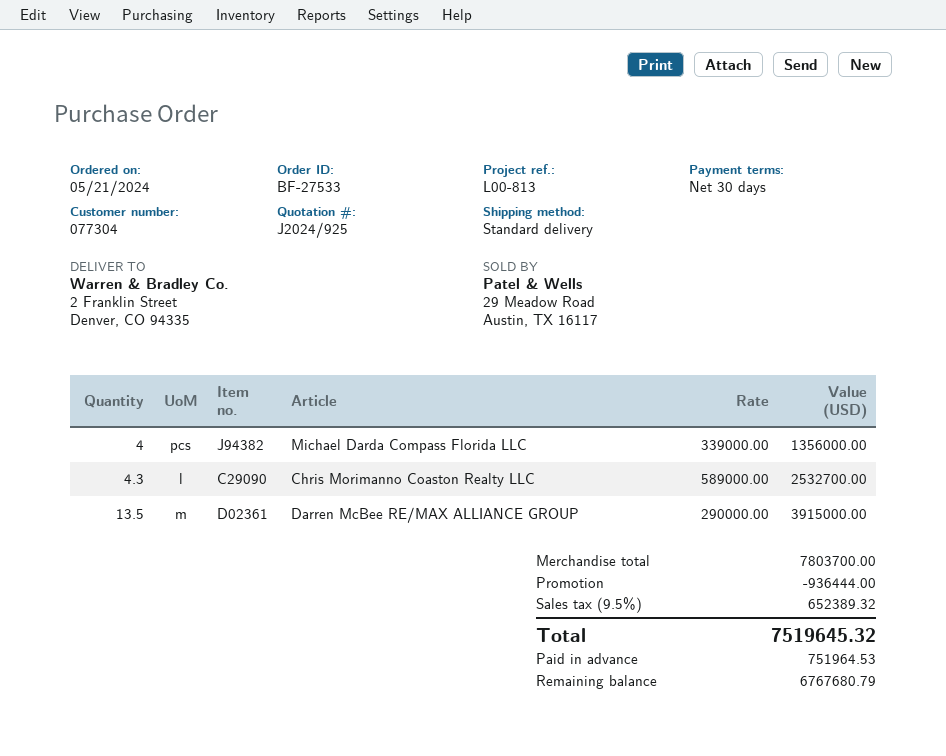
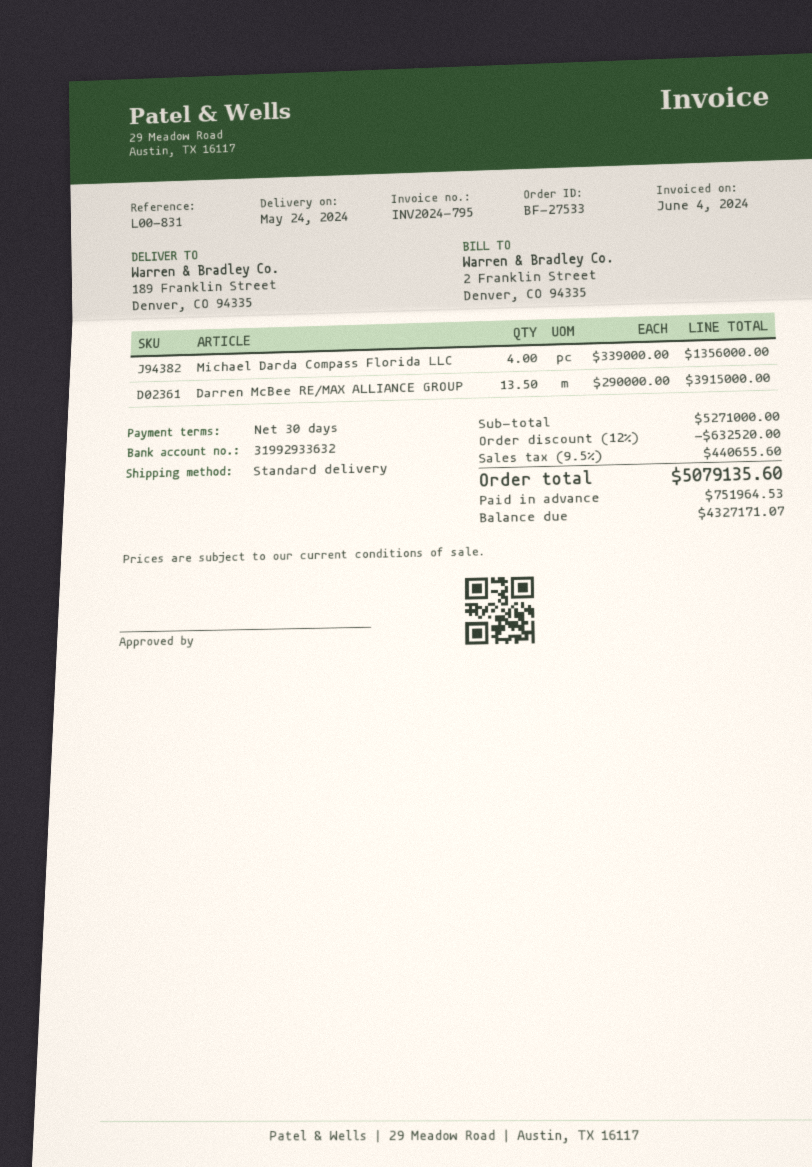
reference: L00-813 -> L00-831
ship to: 2 Franklin Street, Denver, CO 94335 -> 189 Franklin Street, Denver, CO 94335
Chris Morimanno Coaston Realty LLC: 4.3 x 589000.00 = 2532700.00 -> none
subtotal: 7803700.00 -> 5271000.00
discount: 936444.00 -> 632520.00
tax: 9.5% = 652389.32 -> 9.5% = 440655.60
total: 7519645.32 -> 5079135.60
balance: 6767680.79 -> 4327171.07

